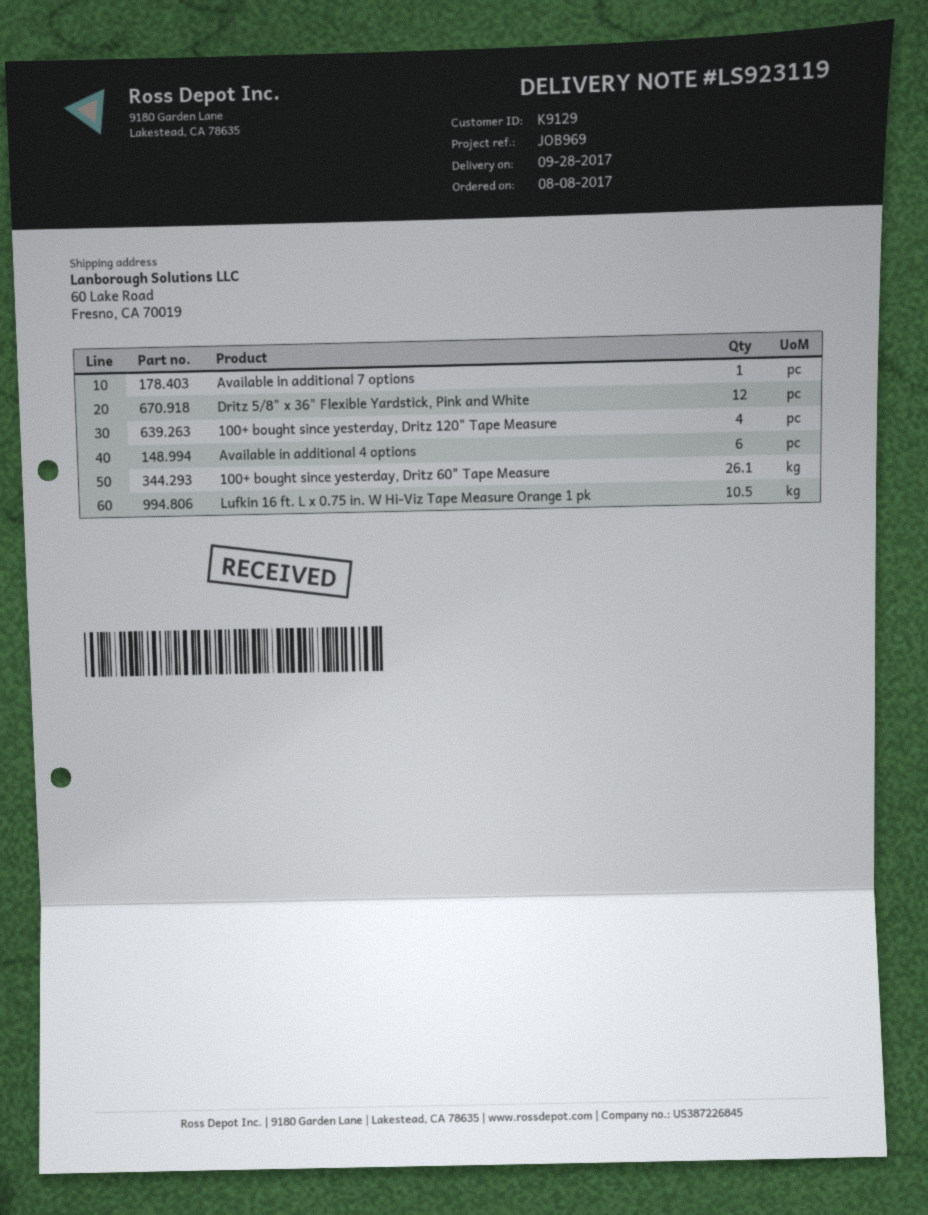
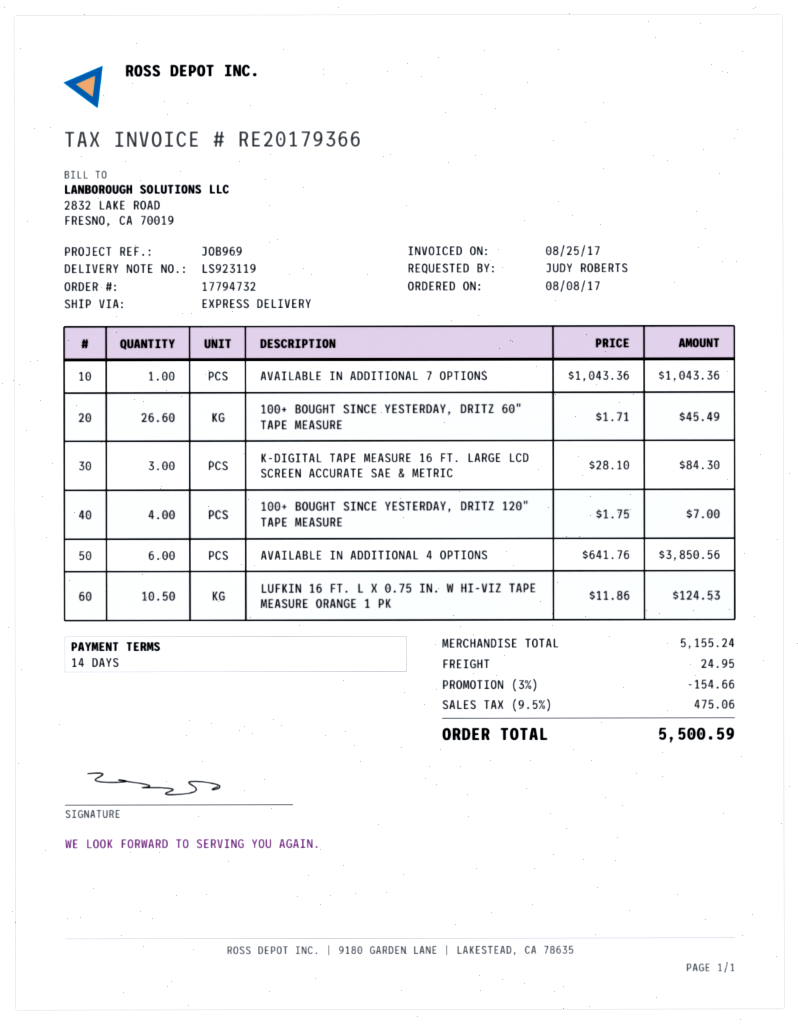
Dritz 5/8" x 36" Flexible Yardstick, Pink and White: 12 -> none
100+ bought since yesterday, Dritz 60" Tape Measure: 26.1 -> 26.6
K-DIGITAL TAPE MEASURE 16 FT. LARGE LCD SCREEN ACCURATE SAE & METRIC: none -> 3

